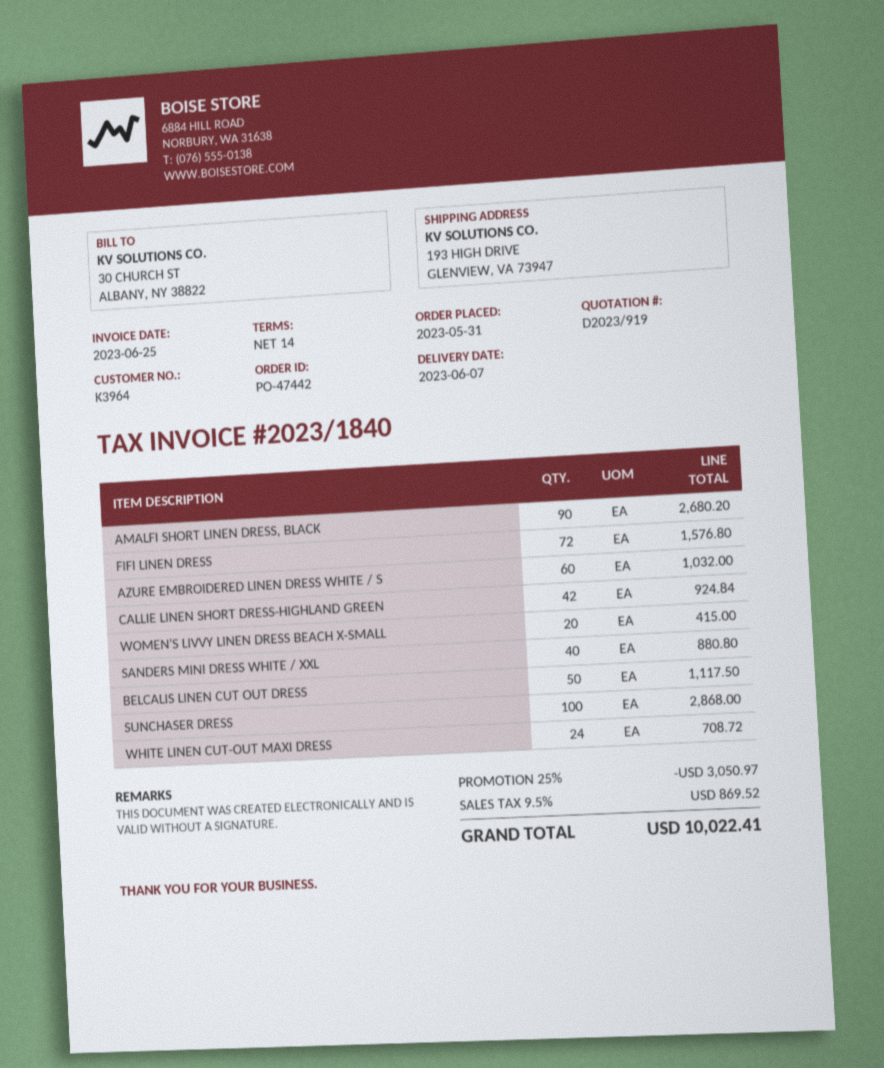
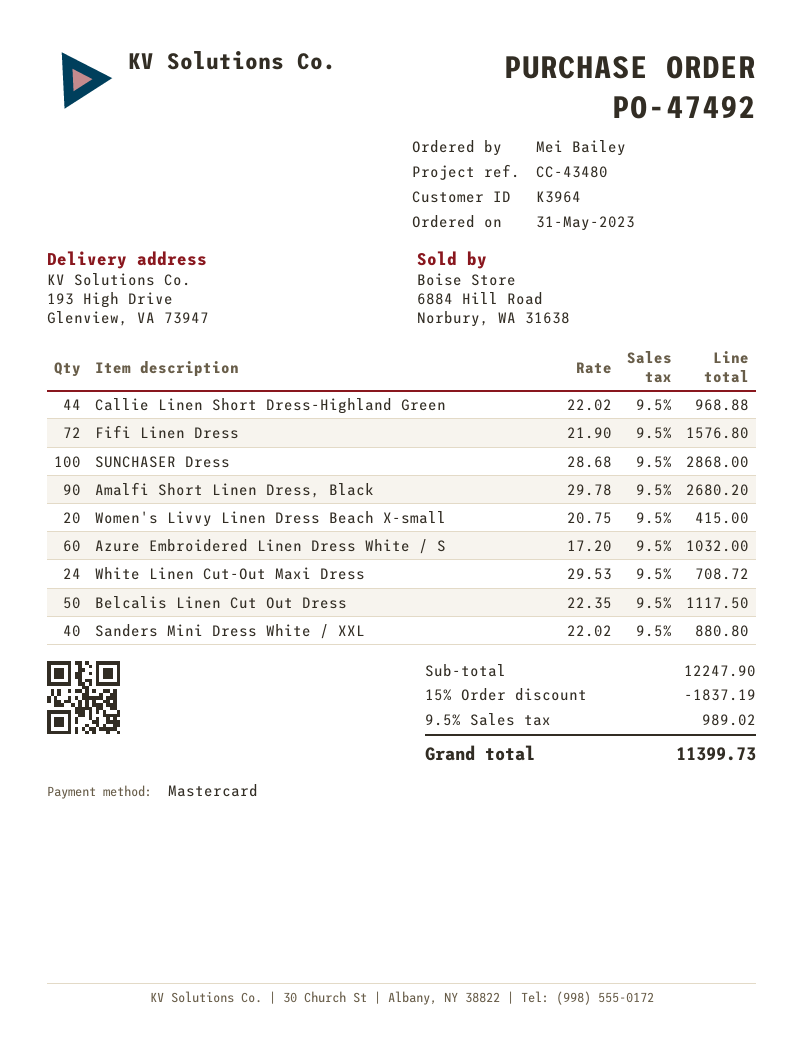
order number: PO-47442 -> PO-47492
CALLIE LINEN SHORT DRESS-HIGHLAND GREEN: 42 for 924.84 -> 44 for 968.88
discount: 25% = 3050.97 -> 15% = 1837.19
tax: 9.5% = 869.52 -> 9.5% = 989.02
total: 10022.41 -> 11399.73

